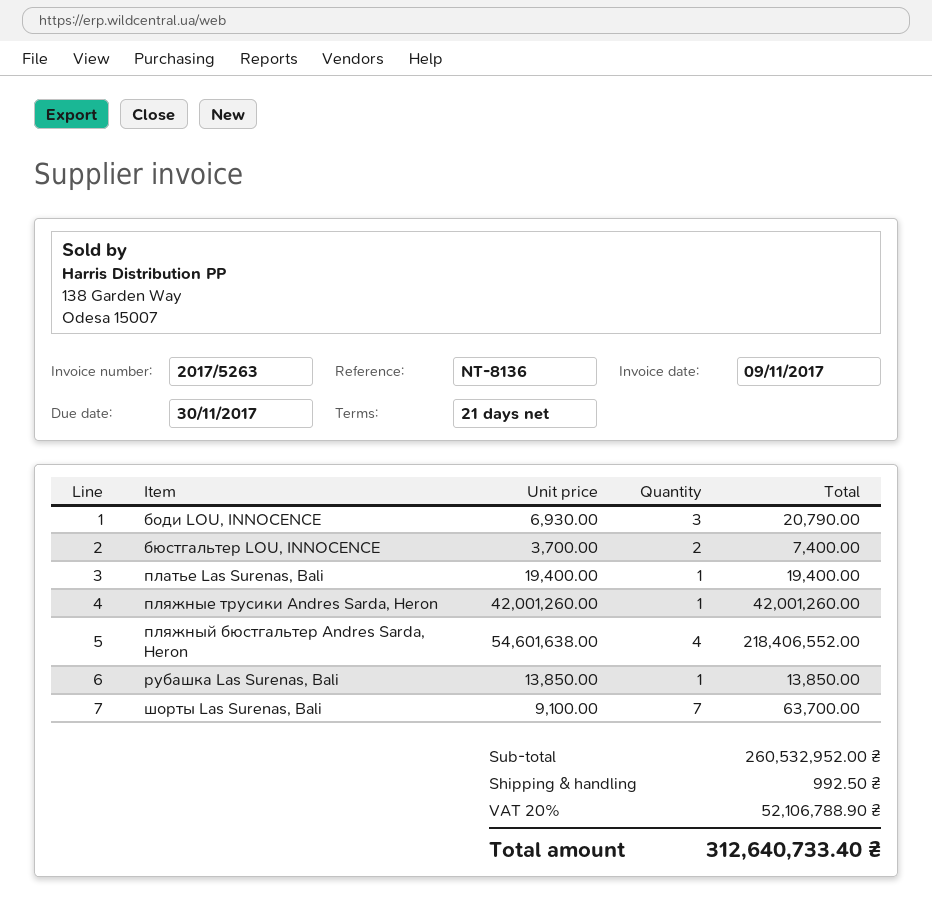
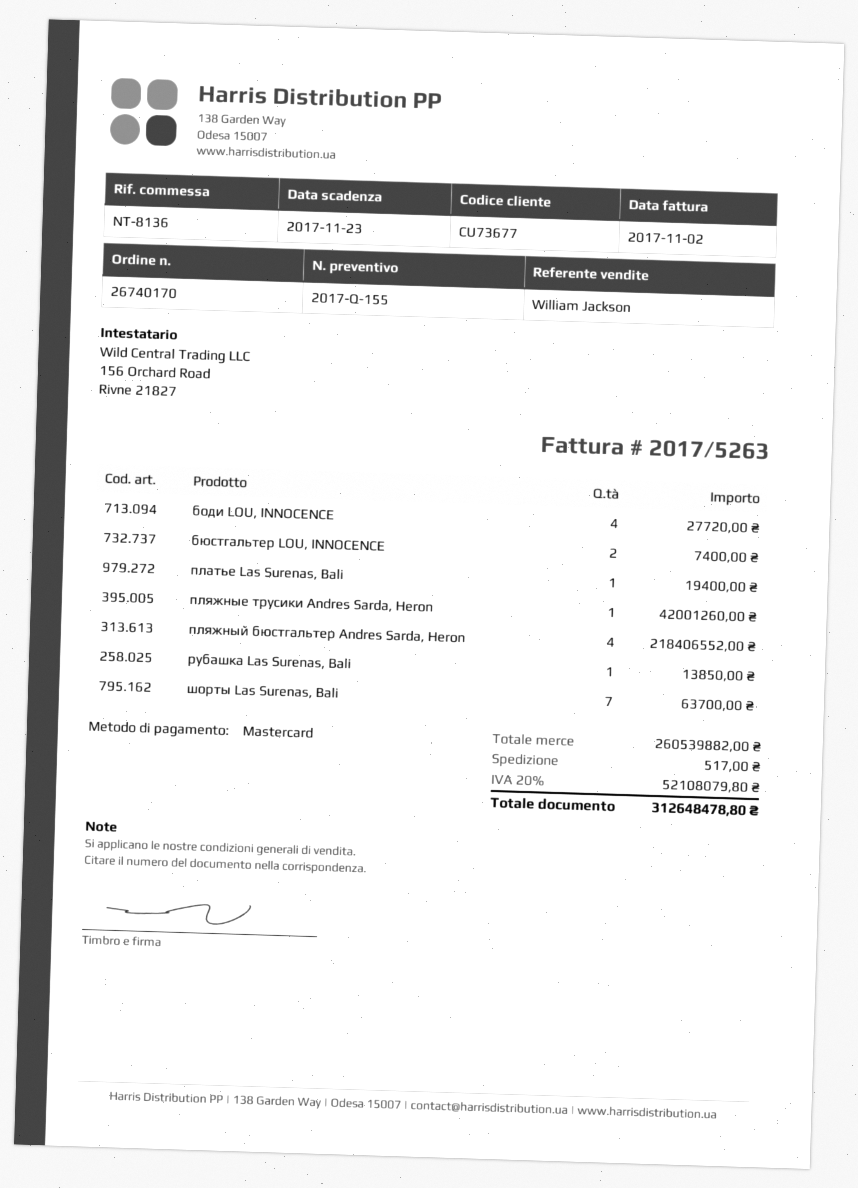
invoice date: 2017-11-09 -> 2017-11-02
due date: 2017-11-30 -> 2017-11-23
боди LOU, INNOCENCE: 3 for 20790.00 -> 4 for 27720.00
subtotal: 260532952.00 -> 260539882.00
shipping: 992.50 -> 517.00
tax: 20% = 52106788.90 -> 20% = 52108079.80
total: 312640733.40 -> 312648478.80

